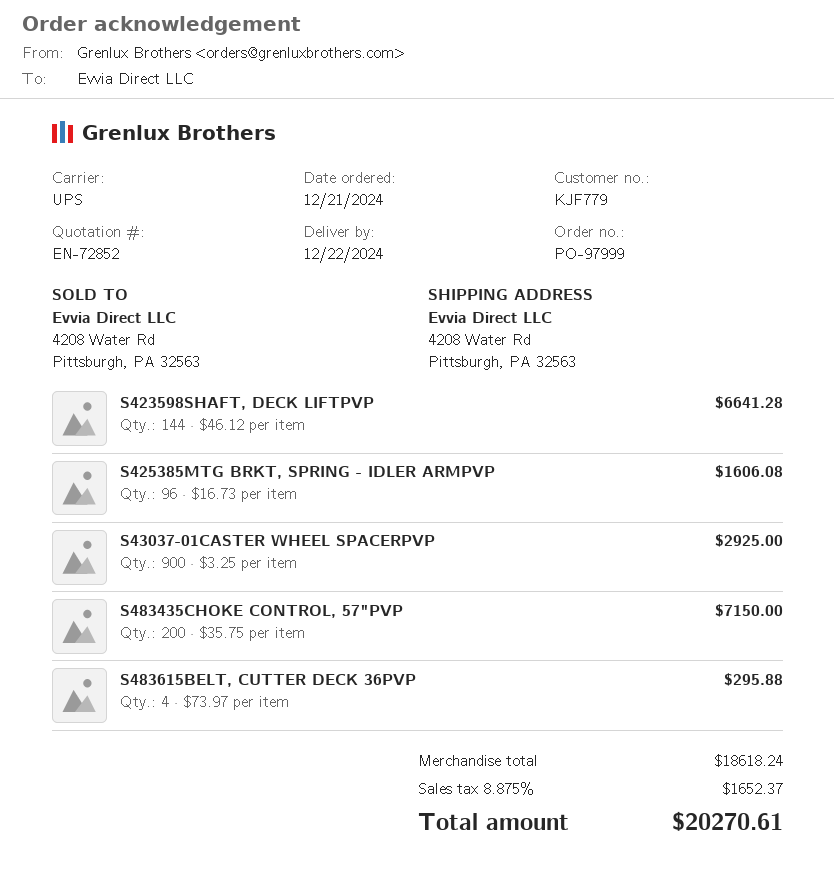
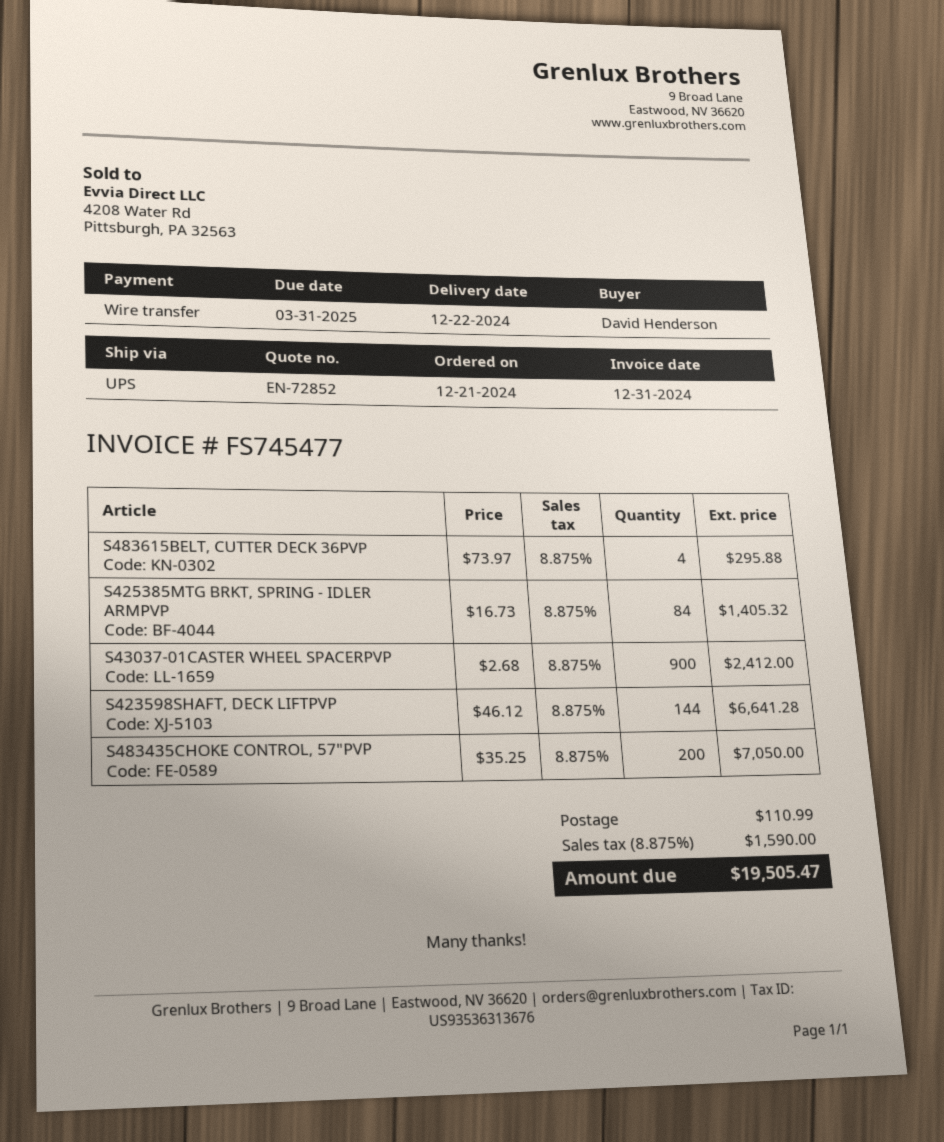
S425385MTG BRKT, SPRING - IDLER ARMPVP: 96 x 16.73 = 1606.08 -> 84 x 16.73 = 1405.32
S43037-01CASTER WHEEL SPACERPVP: 900 x 3.25 = 2925.00 -> 900 x 2.68 = 2412.00
S483435CHOKE CONTROL, 57"PVP: 200 x 35.75 = 7150.00 -> 200 x 35.25 = 7050.00
shipping: none -> 110.99
tax: 8.875% = 1652.37 -> 8.875% = 1590.00
total: 20270.61 -> 19505.47

